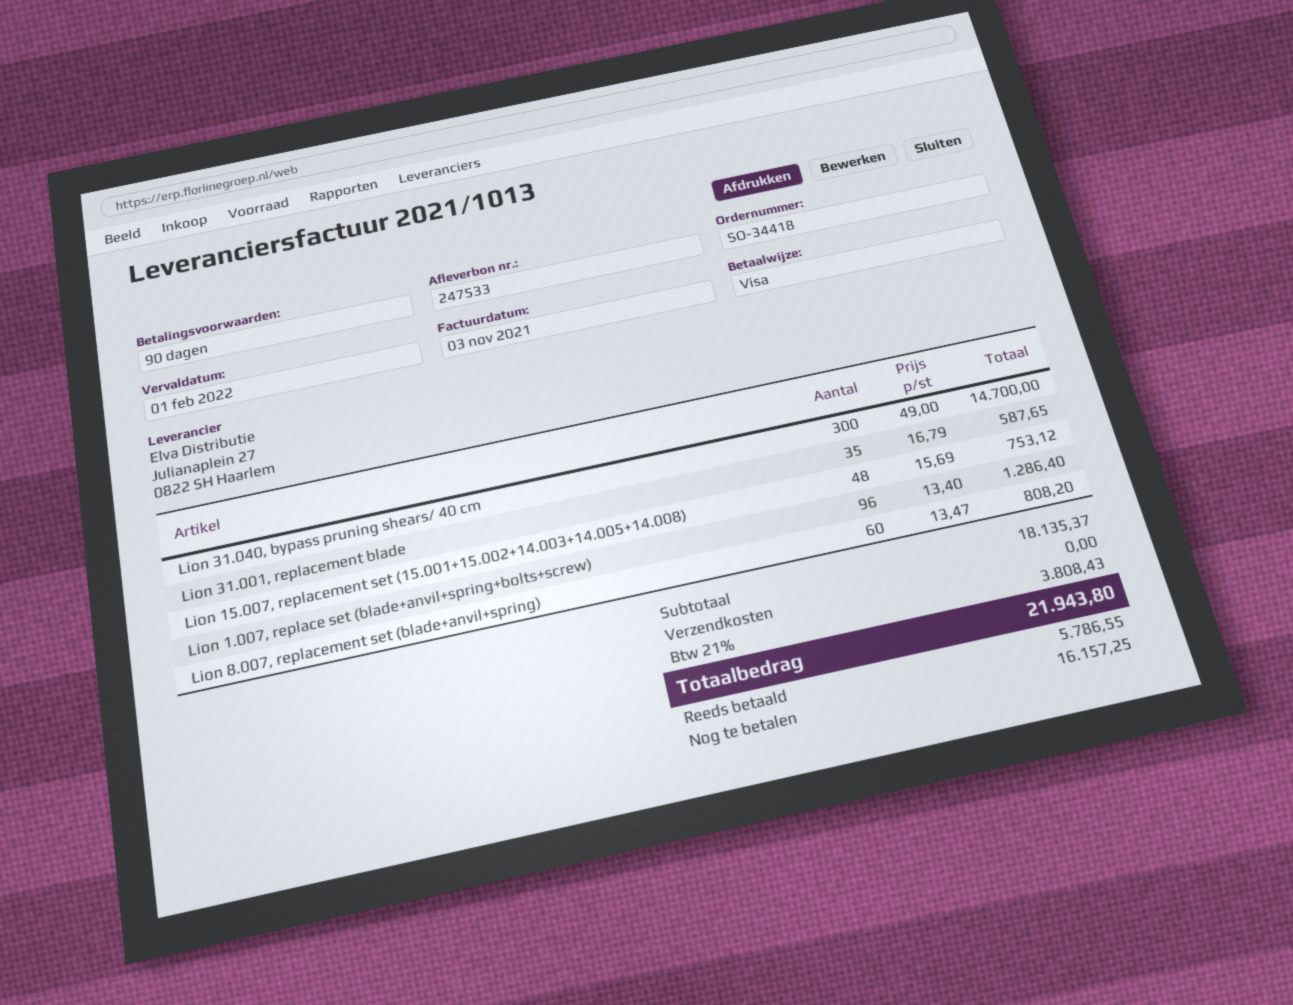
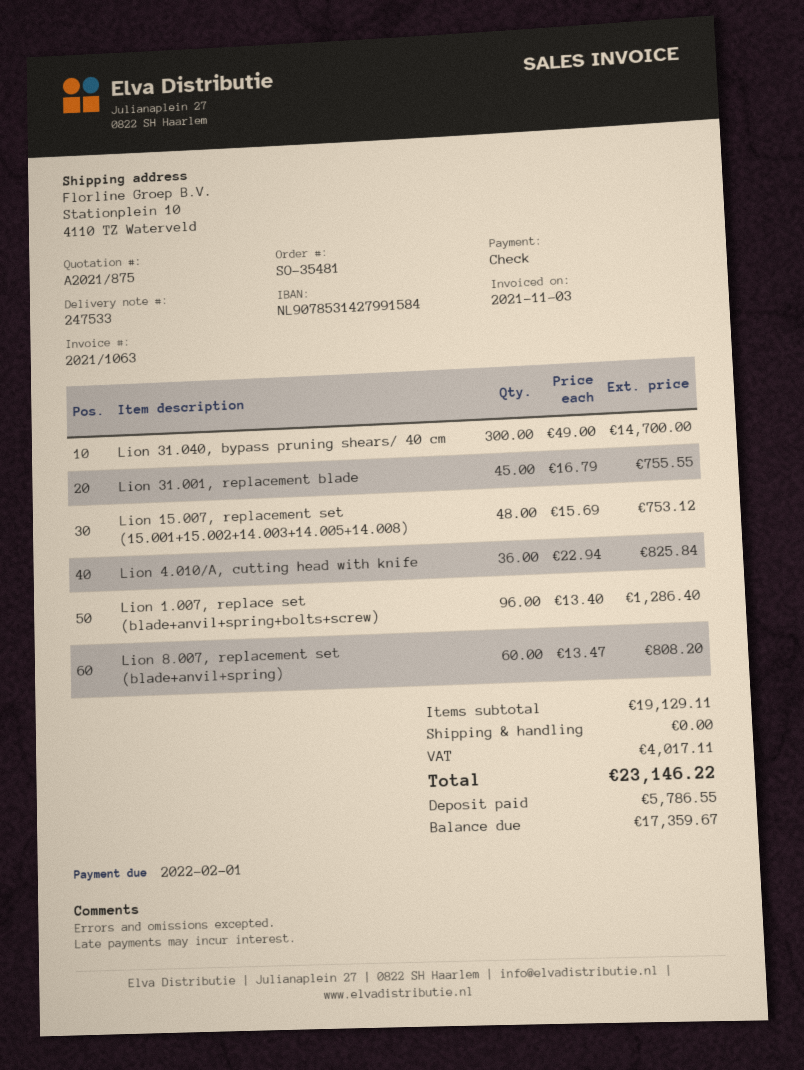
order number: SO-34418 -> SO-35481
invoice number: 2021/1013 -> 2021/1063
payment method: Visa -> cheque
Lion 31.001, replacement blade: 35 x 16.79 = 587.65 -> 45 x 16.79 = 755.55
Lion 4.010/A, cutting head with knife: none -> 36 x 22.94 = 825.84
subtotal: 18135.37 -> 19129.11
tax: 3808.43 -> 4017.11
total: 21943.80 -> 23146.22
balance: 16157.25 -> 17359.67

